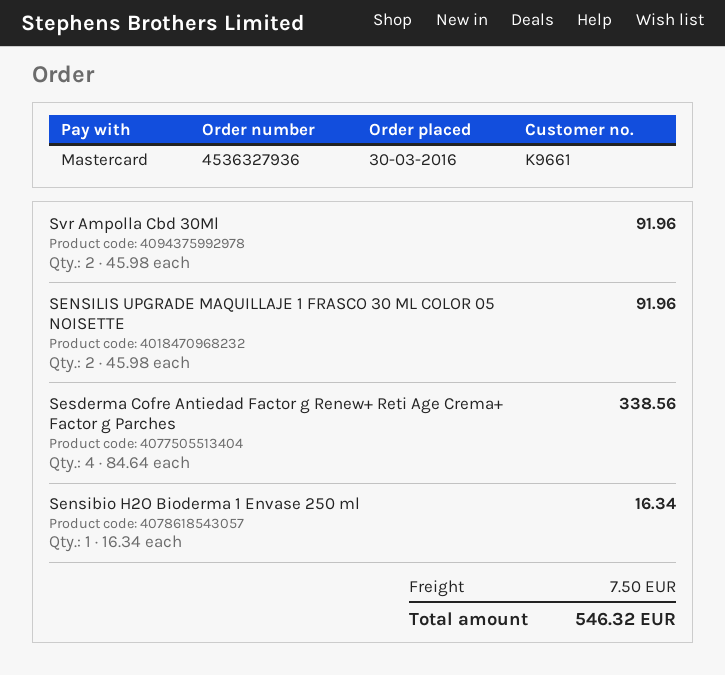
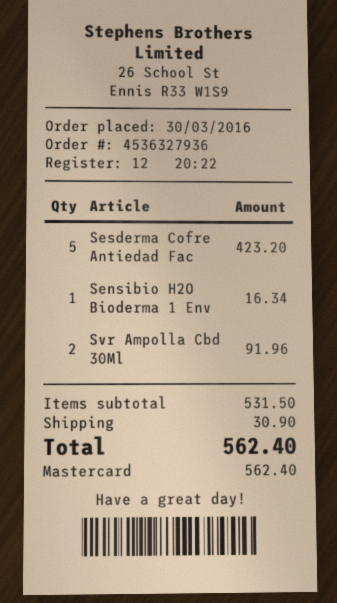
SENSILIS UPGRADE MAQUILLAJE 1 FRASCO 30 ML COLOR 05 NOISETTE: 2 for 91.96 -> none
Sesderma Cofre Antiedad Factor g Renew+ Reti Age Crema+ Factor g Parches: 4 for 338.56 -> 5 for 423.20
shipping: 7.50 -> 30.90
total: 546.32 -> 562.40

